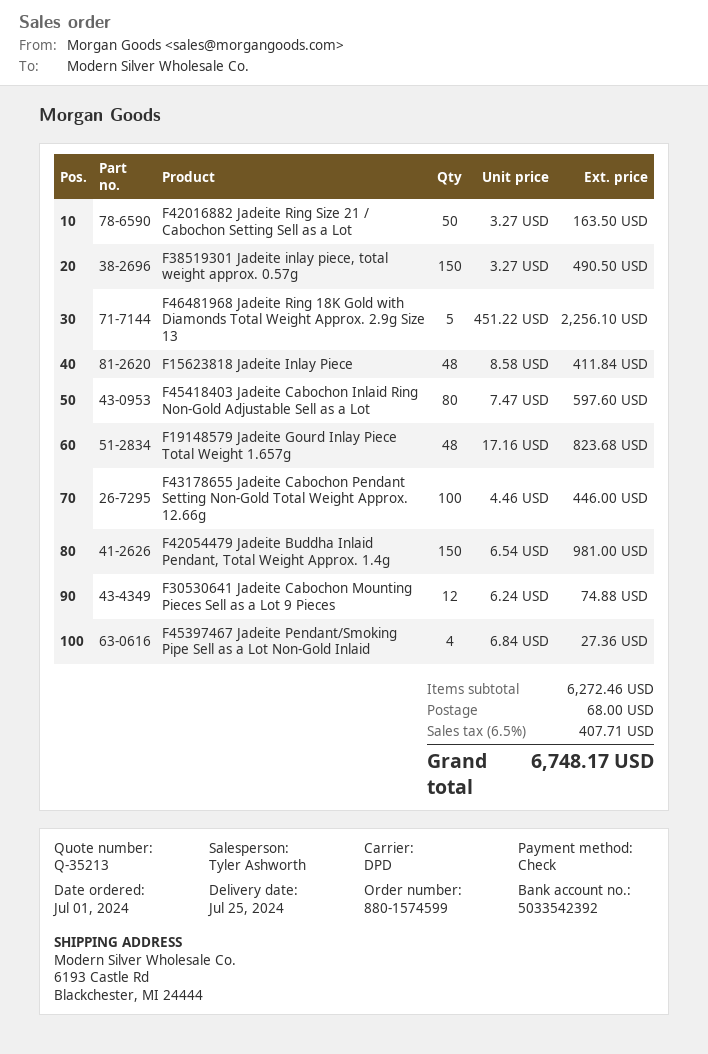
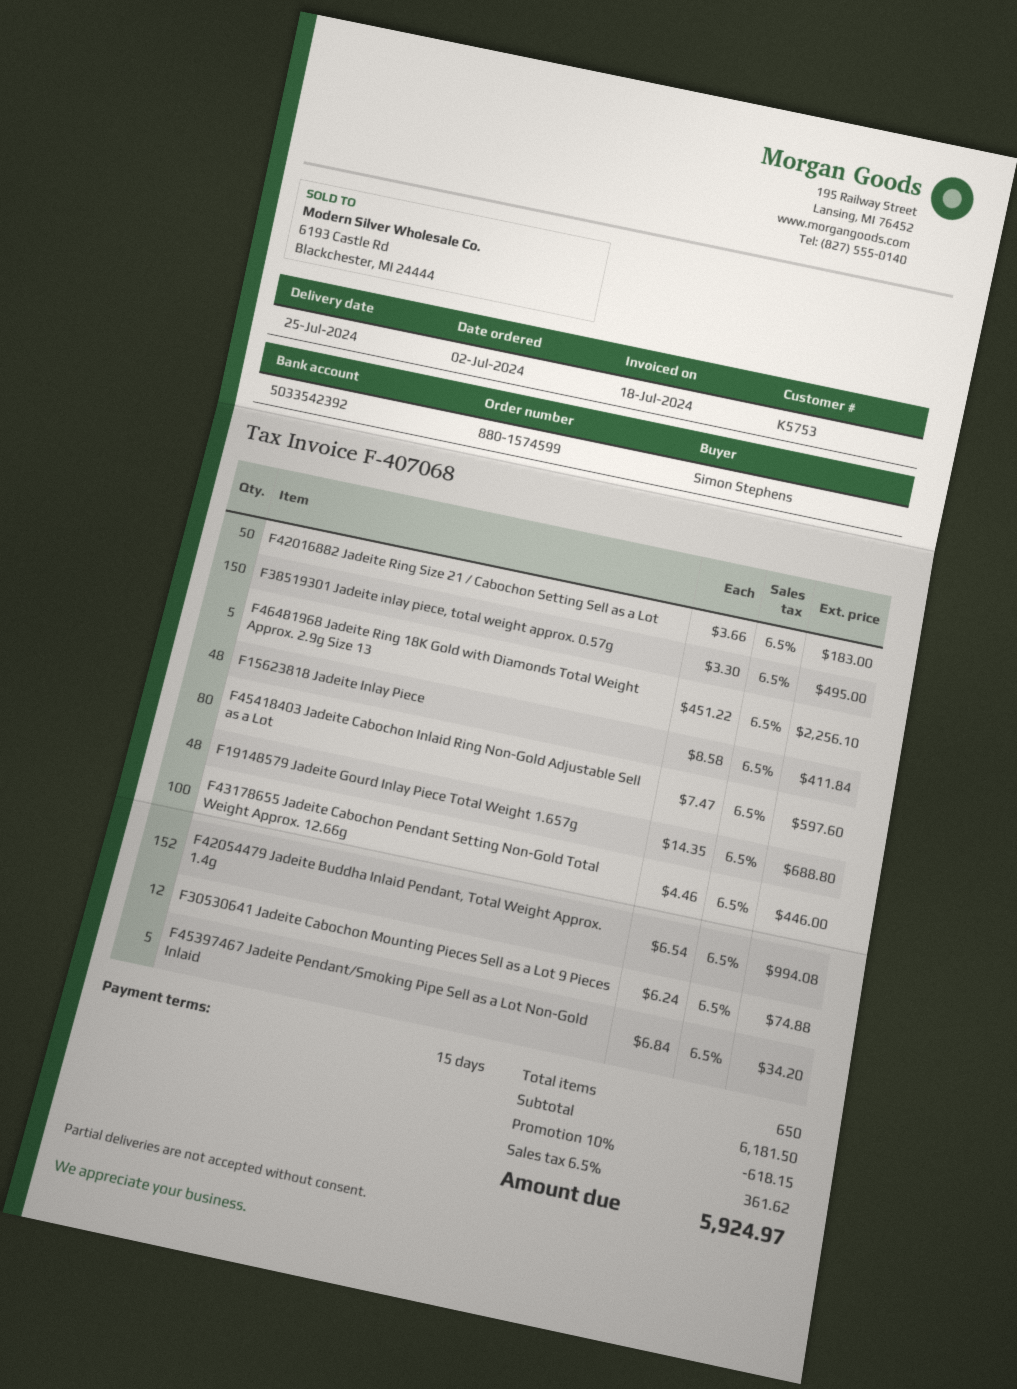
order date: 2024-07-01 -> 2024-07-02
F42016882 Jadeite Ring Size 21 / Cabochon Setting Sell as a Lot: 50 x 3.27 = 163.50 -> 50 x 3.66 = 183.00
F38519301 Jadeite inlay piece, total weight approx. 0.57g: 150 x 3.27 = 490.50 -> 150 x 3.30 = 495.00
F19148579 Jadeite Gourd Inlay Piece Total Weight 1.657g: 48 x 17.16 = 823.68 -> 48 x 14.35 = 688.80
F42054479 Jadeite Buddha Inlaid Pendant, Total Weight Approx. 1.4g: 150 x 6.54 = 981.00 -> 152 x 6.54 = 994.08
F45397467 Jadeite Pendant/Smoking Pipe Sell as a Lot Non-Gold Inlaid: 4 x 6.84 = 27.36 -> 5 x 6.84 = 34.20
subtotal: 6272.46 -> 6181.50
discount: none -> 10% = 618.15
shipping: 68.00 -> none
tax: 6.5% = 407.71 -> 6.5% = 361.62
total: 6748.17 -> 5924.97

